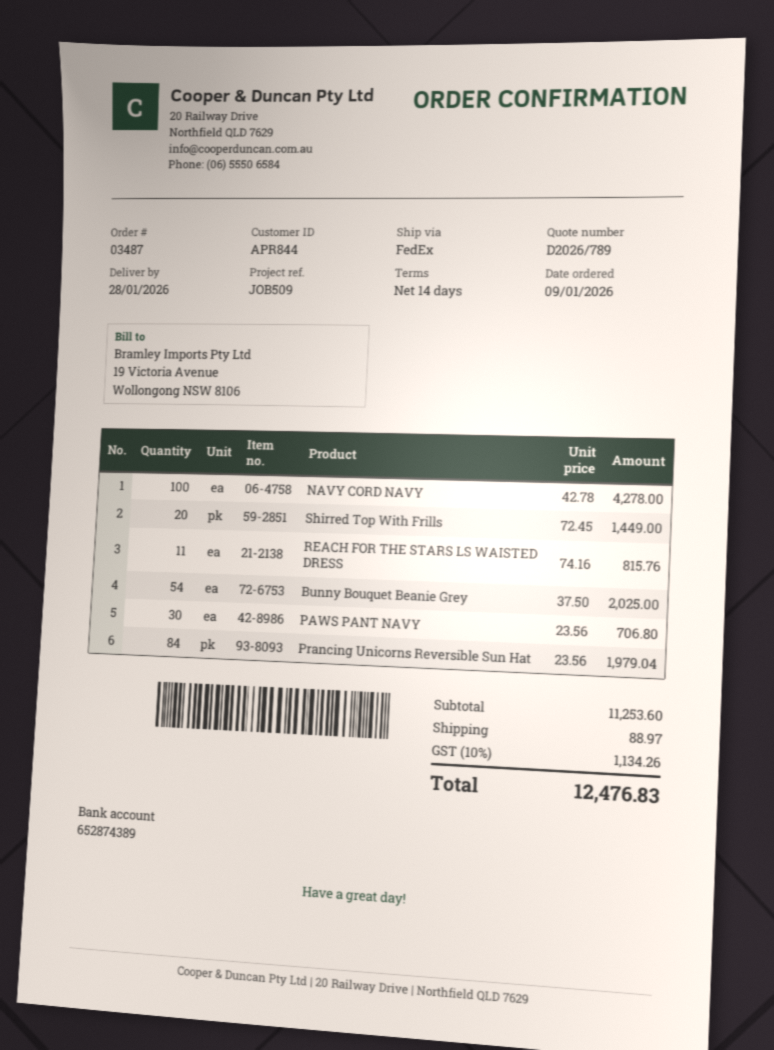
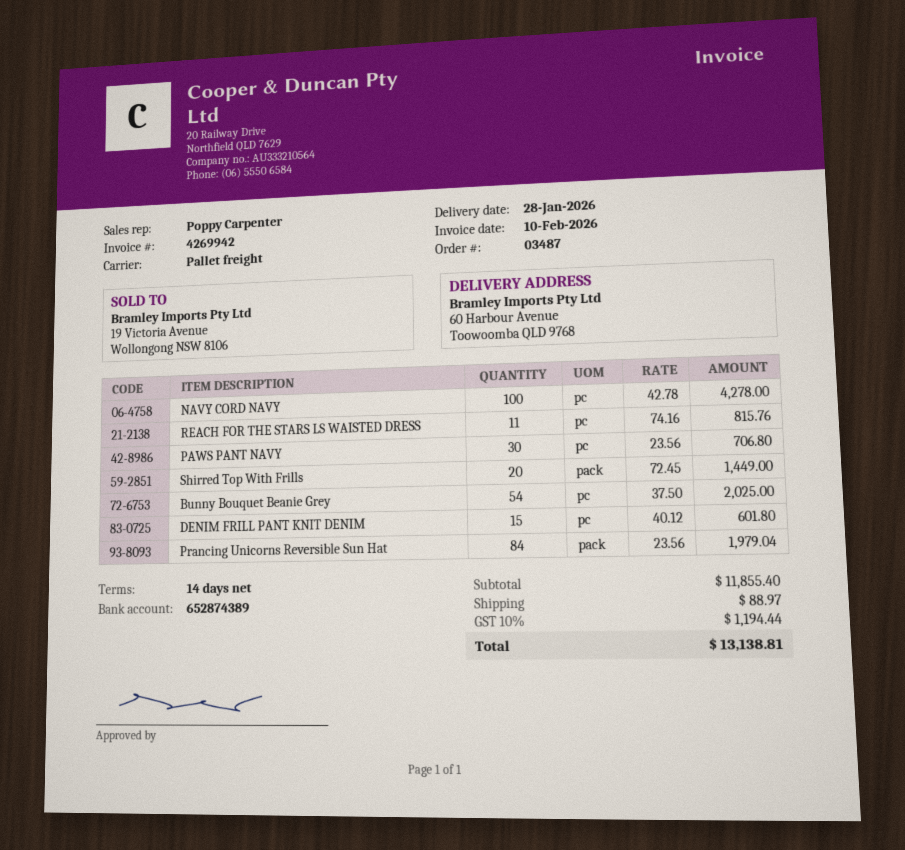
shipping method: FedEx -> pallet freight
DENIM FRILL PANT KNIT DENIM: none -> 15 x 40.12 = 601.80
subtotal: 11253.60 -> 11855.40
tax: 10% = 1134.26 -> 10% = 1194.44
total: 12476.83 -> 13138.81

